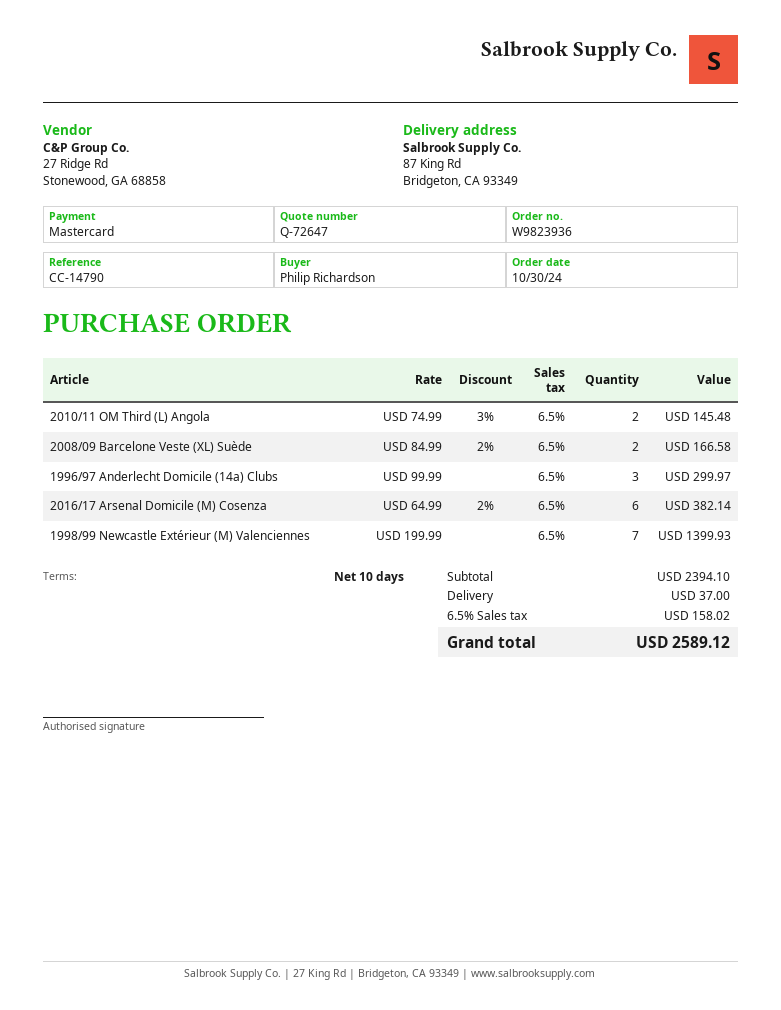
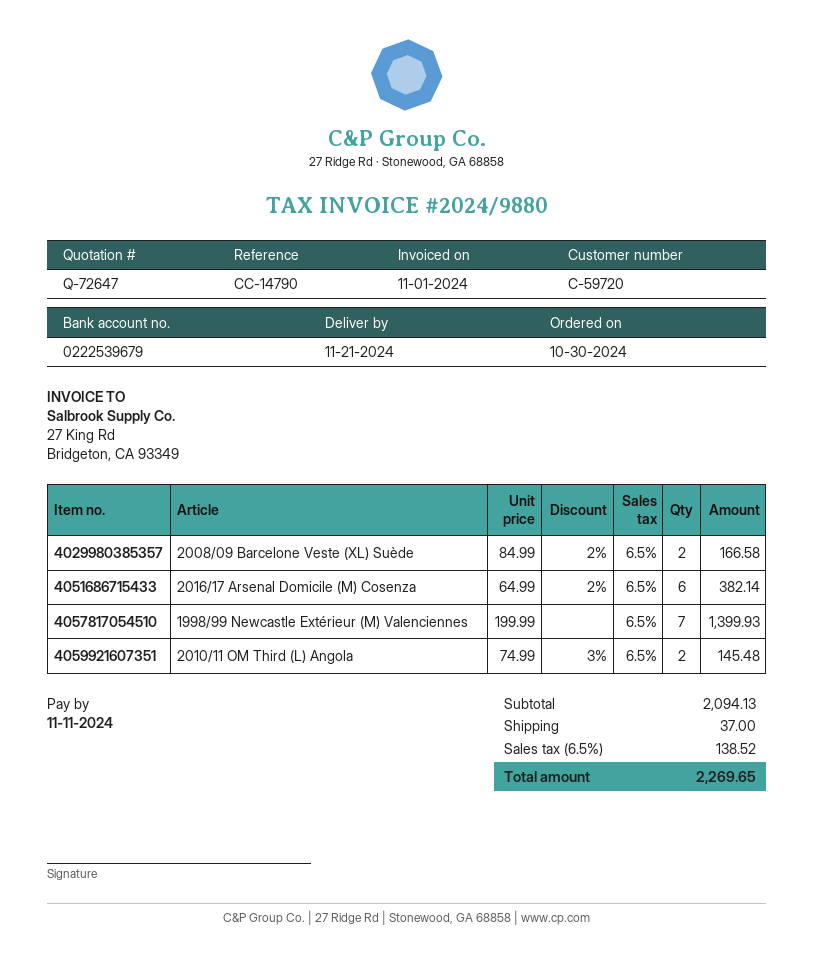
1996/97 Anderlecht Domicile (14a) Clubs: 3 x 99.99 = 299.97 -> none
subtotal: 2394.10 -> 2094.13
tax: 6.5% = 158.02 -> 6.5% = 138.52
total: 2589.12 -> 2269.65

